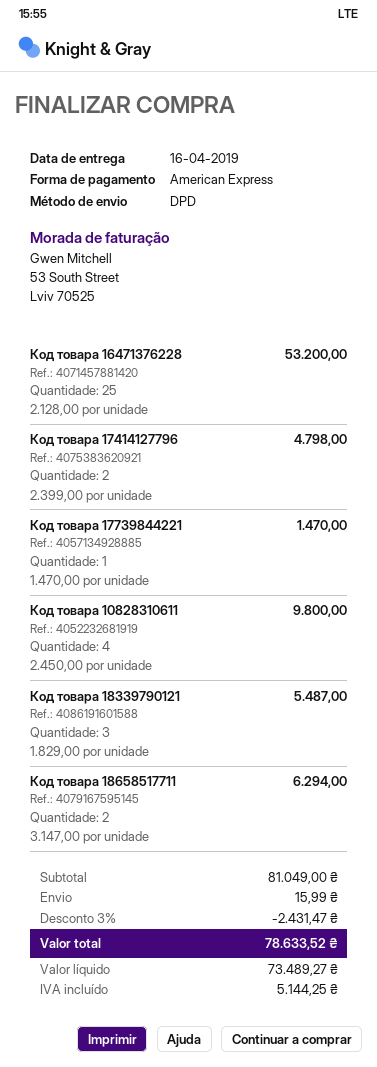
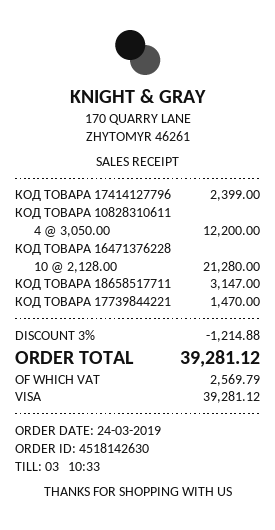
payment method: American Express -> Visa
Код товара 16471376228: 25 x 2128.00 = 53200.00 -> 10 x 2128.00 = 21280.00
Код товара 17414127796: 2 x 2399.00 = 4798.00 -> 1 x 2399.00 = 2399.00
Код товара 10828310611: 4 x 2450.00 = 9800.00 -> 4 x 3050.00 = 12200.00
Код товара 18339790121: 3 x 1829.00 = 5487.00 -> none
Код товара 18658517711: 2 x 3147.00 = 6294.00 -> 1 x 3147.00 = 3147.00
discount: 3% = 2431.47 -> 3% = 1214.88
shipping: 15.99 -> none
tax: 5144.25 -> 2569.79
total: 78633.52 -> 39281.12

